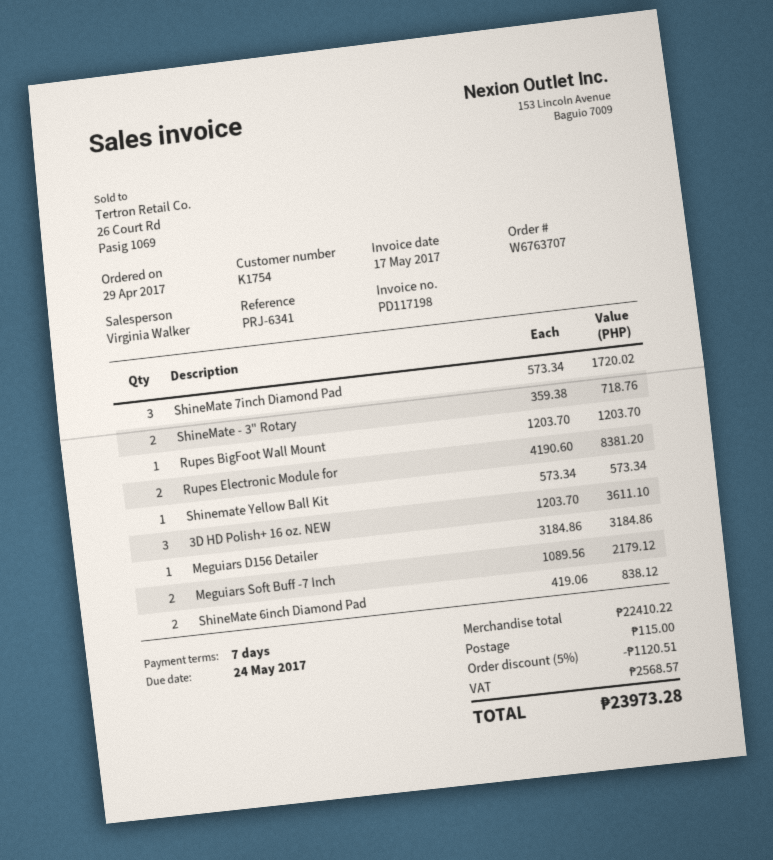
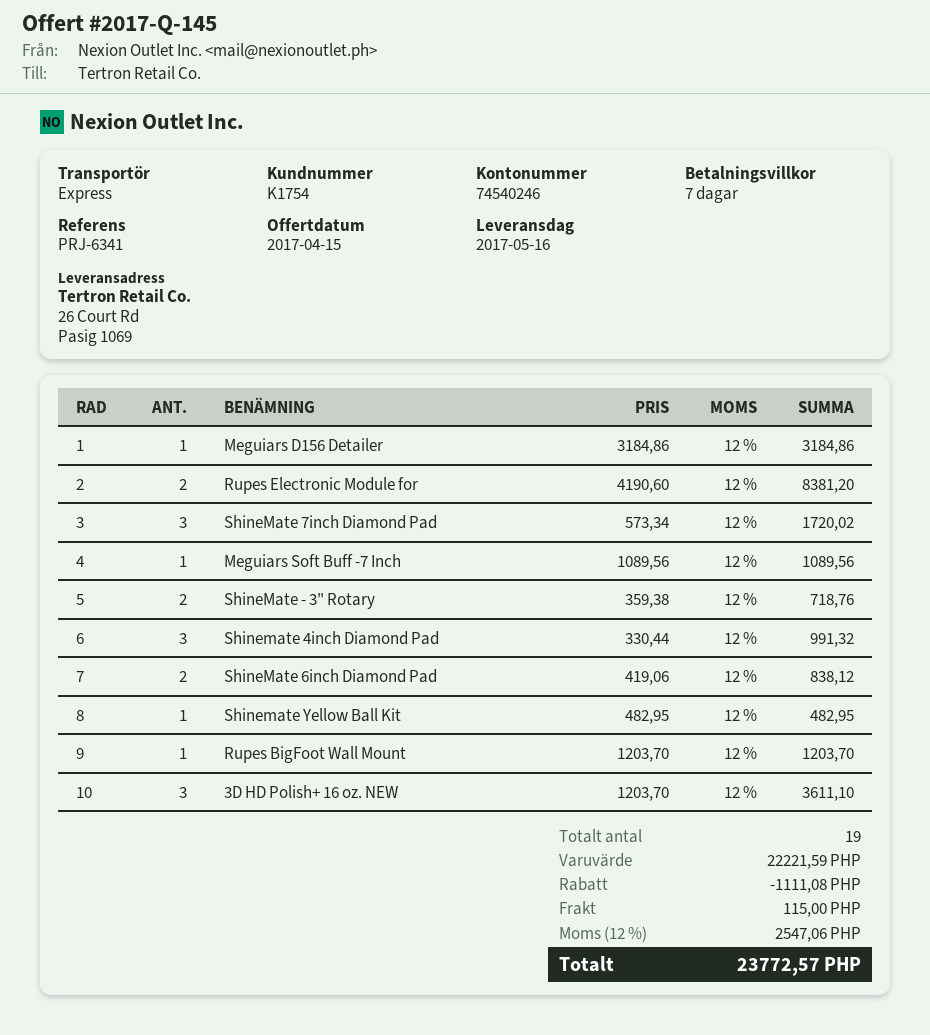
Shinemate Yellow Ball Kit: 1 x 573.34 = 573.34 -> 1 x 482.95 = 482.95
Meguiars Soft Buff -7 Inch: 2 x 1089.56 = 2179.12 -> 1 x 1089.56 = 1089.56
Shinemate 4inch Diamond Pad: none -> 3 x 330.44 = 991.32
subtotal: 22410.22 -> 22221.59
discount: 1120.51 -> 1111.08
tax: 2568.57 -> 2547.06
total: 23973.28 -> 23772.57

